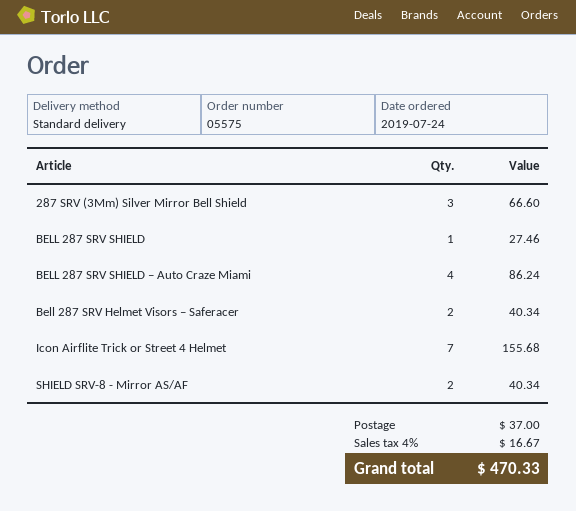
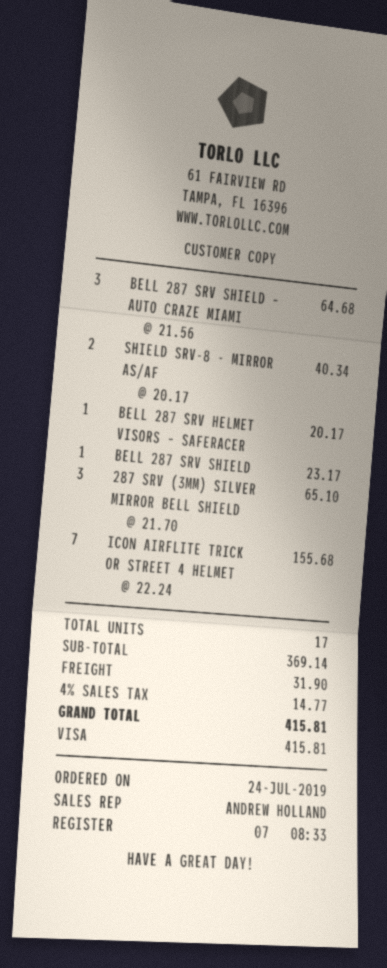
287 SRV (3Mm) Silver Mirror Bell Shield: 3 for 66.60 -> 3 for 65.10
BELL 287 SRV SHIELD: 1 for 27.46 -> 1 for 23.17
BELL 287 SRV SHIELD – Auto Craze Miami: 4 for 86.24 -> 3 for 64.68
Bell 287 SRV Helmet Visors – Saferacer: 2 for 40.34 -> 1 for 20.17
shipping: 37.00 -> 31.90
tax: 4% = 16.67 -> 4% = 14.77
total: 470.33 -> 415.81

